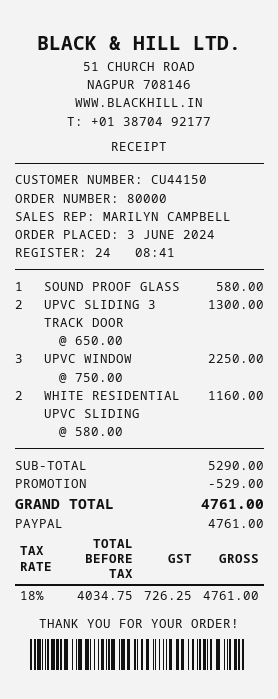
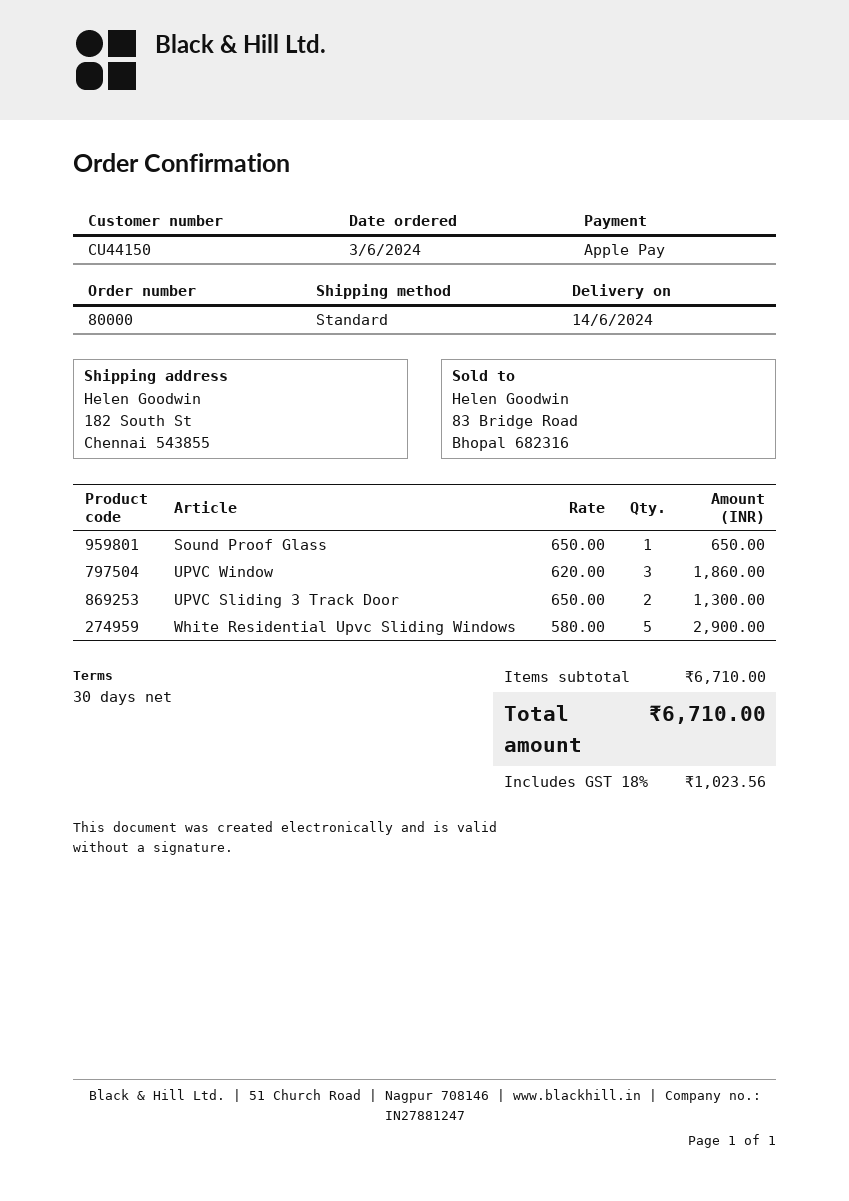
payment method: PayPal -> Apple Pay
SOUND PROOF GLASS: 1 x 580.00 = 580.00 -> 1 x 650.00 = 650.00
UPVC WINDOW: 3 x 750.00 = 2250.00 -> 3 x 620.00 = 1860.00
WHITE RESIDENTIAL UPVC SLIDING: 2 x 580.00 = 1160.00 -> 5 x 580.00 = 2900.00
subtotal: 5290.00 -> 6710.00
discount: 529.00 -> none
tax: 18% = 726.25 -> 18% = 1023.56
total: 4761.00 -> 6710.00

